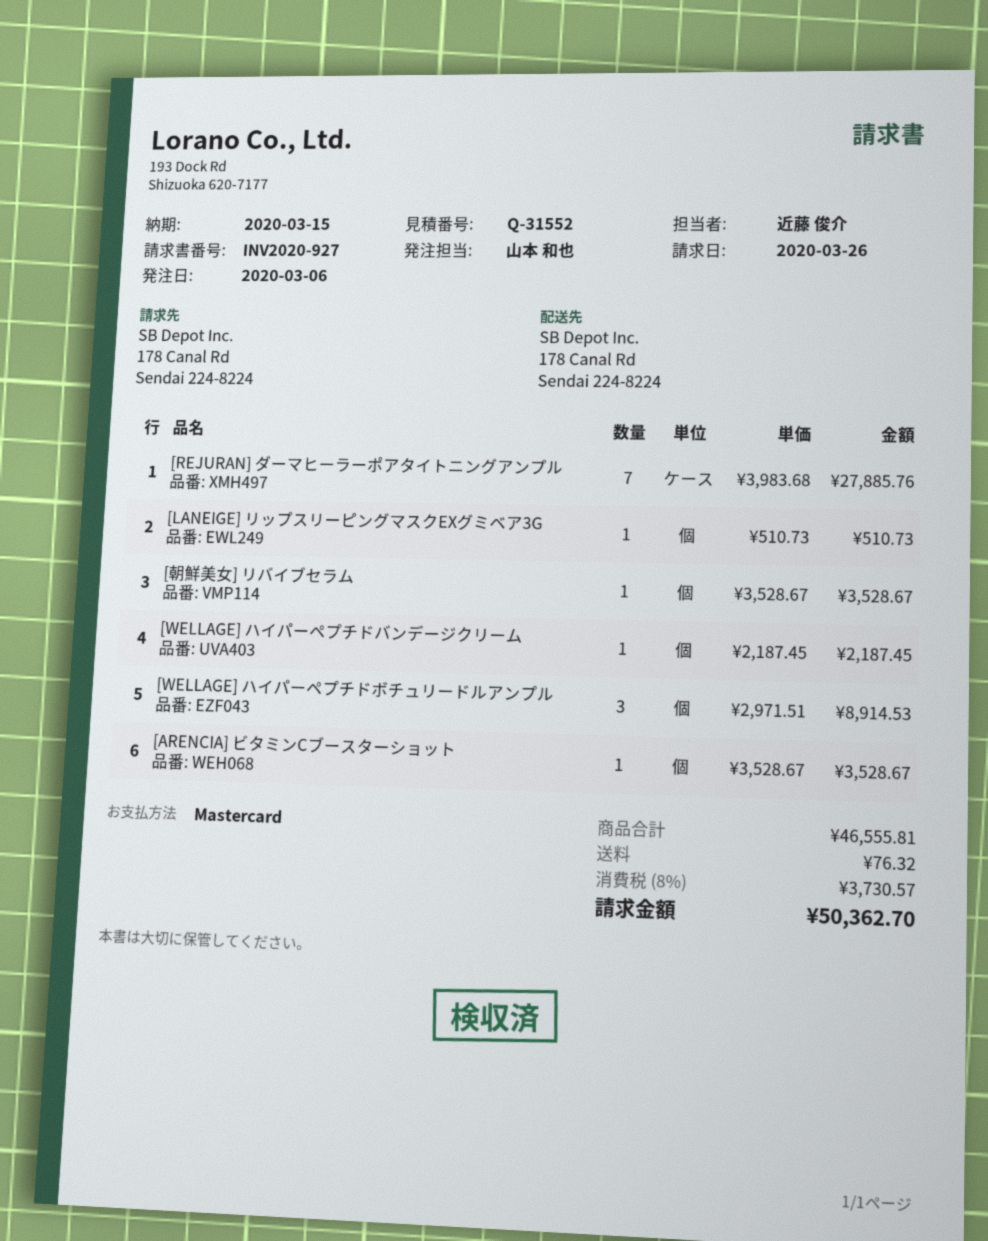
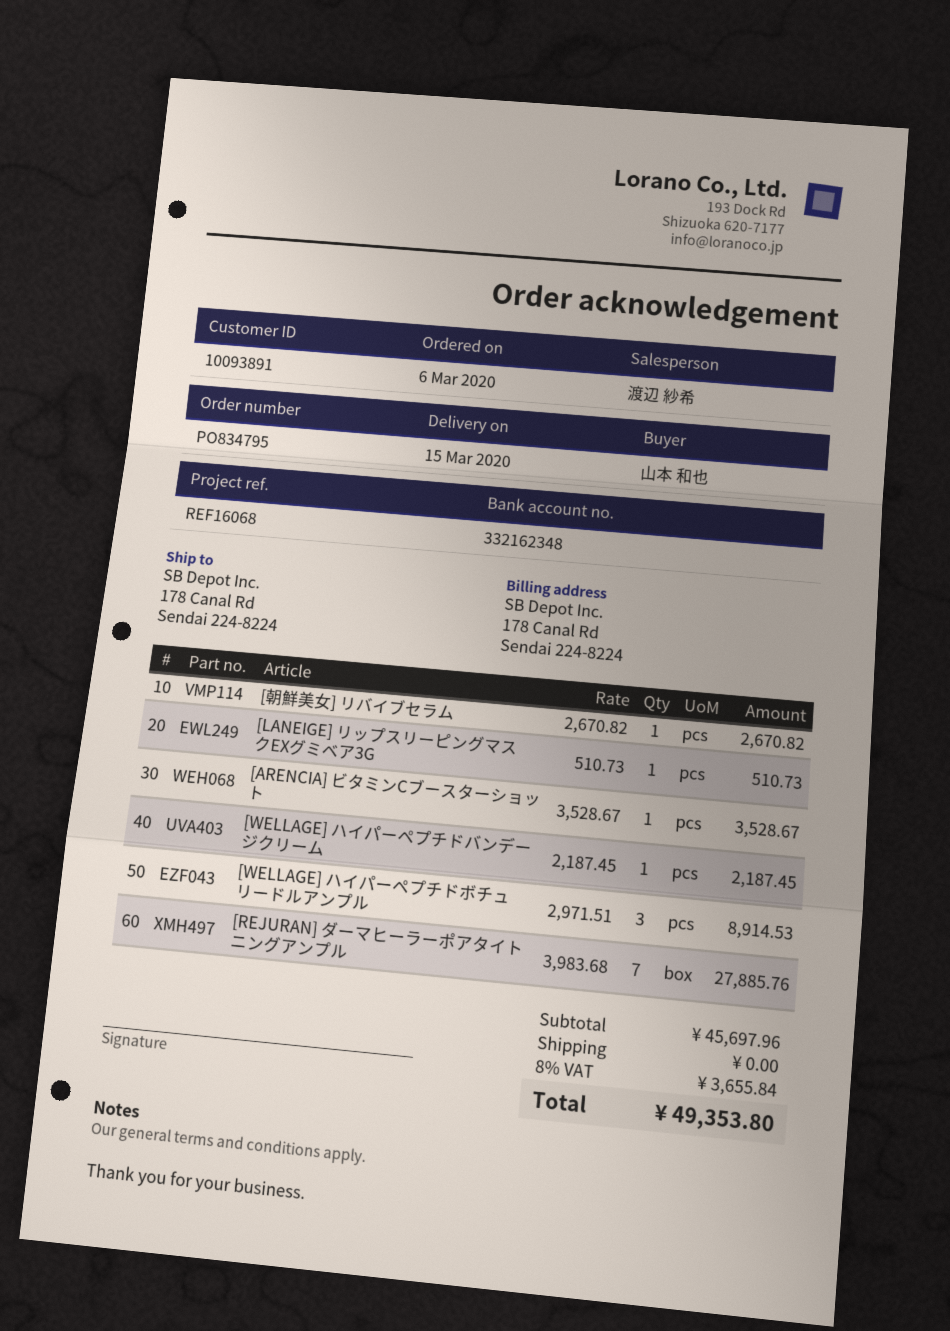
sales rep: 近藤 俊介 -> 渡辺 紗希
[朝鮮美女] リバイブセラム: 1 x 3528.67 = 3528.67 -> 1 x 2670.82 = 2670.82
subtotal: 46555.81 -> 45697.96
shipping: 76.32 -> 0.00
tax: 8% = 3730.57 -> 8% = 3655.84
total: 50362.70 -> 49353.80

